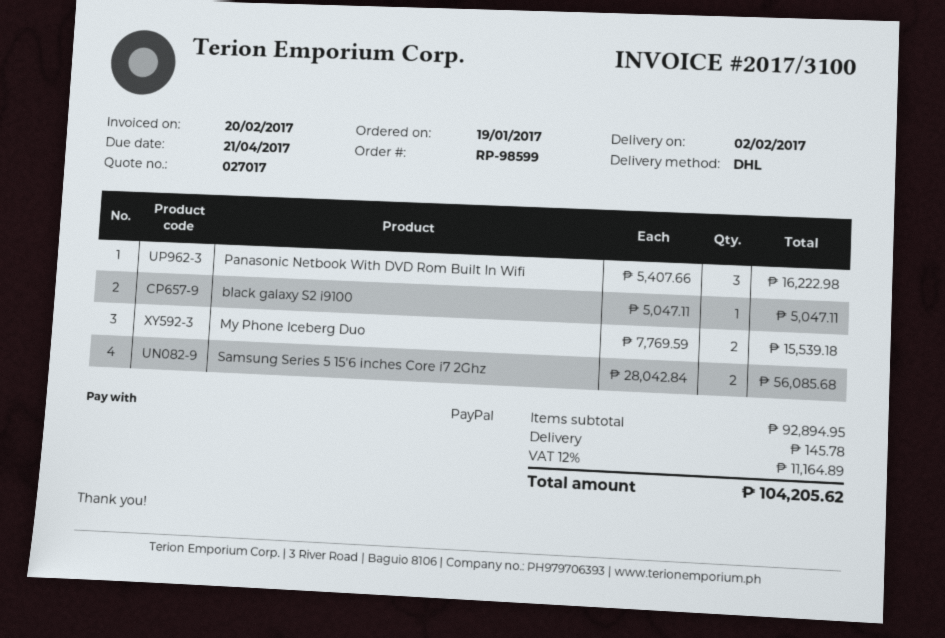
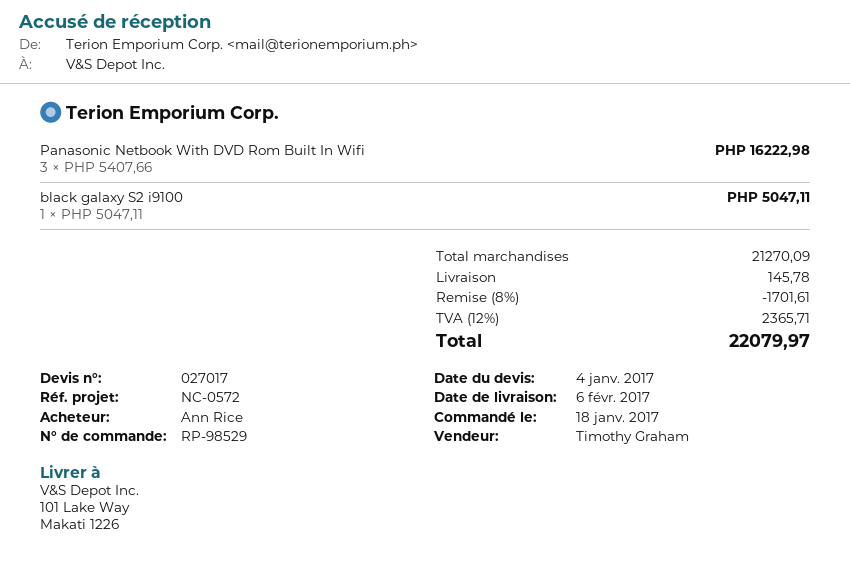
order number: RP-98599 -> RP-98529
order date: 2017-01-19 -> 2017-01-18
delivery date: 2017-02-02 -> 2017-02-06
My Phone Iceberg Duo: 2 x 7769.59 = 15539.18 -> none
Samsung Series 5 15'6 inches Core i7 2Ghz: 2 x 28042.84 = 56085.68 -> none
subtotal: 92894.95 -> 21270.09
discount: none -> 8% = 1701.61
tax: 12% = 11164.89 -> 12% = 2365.71
total: 104205.62 -> 22079.97

